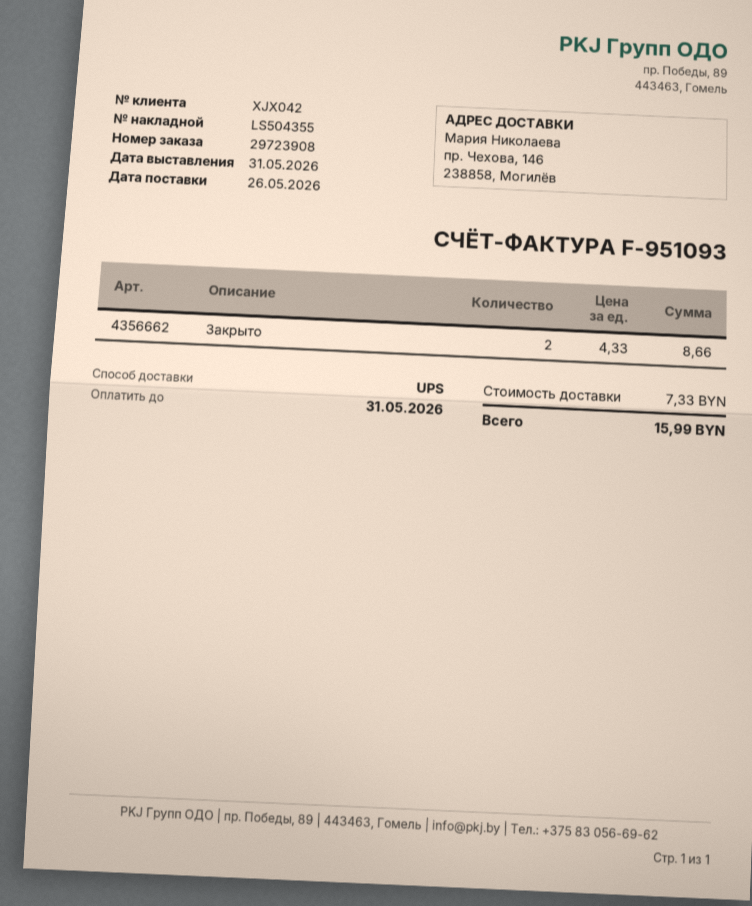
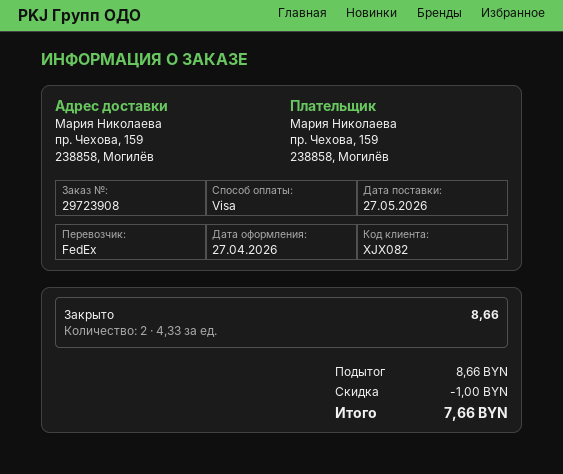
delivery date: 2026-05-26 -> 2026-05-27
customer number: XJX042 -> XJX082
shipping method: UPS -> FedEx
ship to: пр. Чехова, 146, 238858, Могилёв -> пр. Чехова, 159, 238858, Могилёв
discount: none -> 1.00
shipping: 7.33 -> none
total: 15.99 -> 7.66

